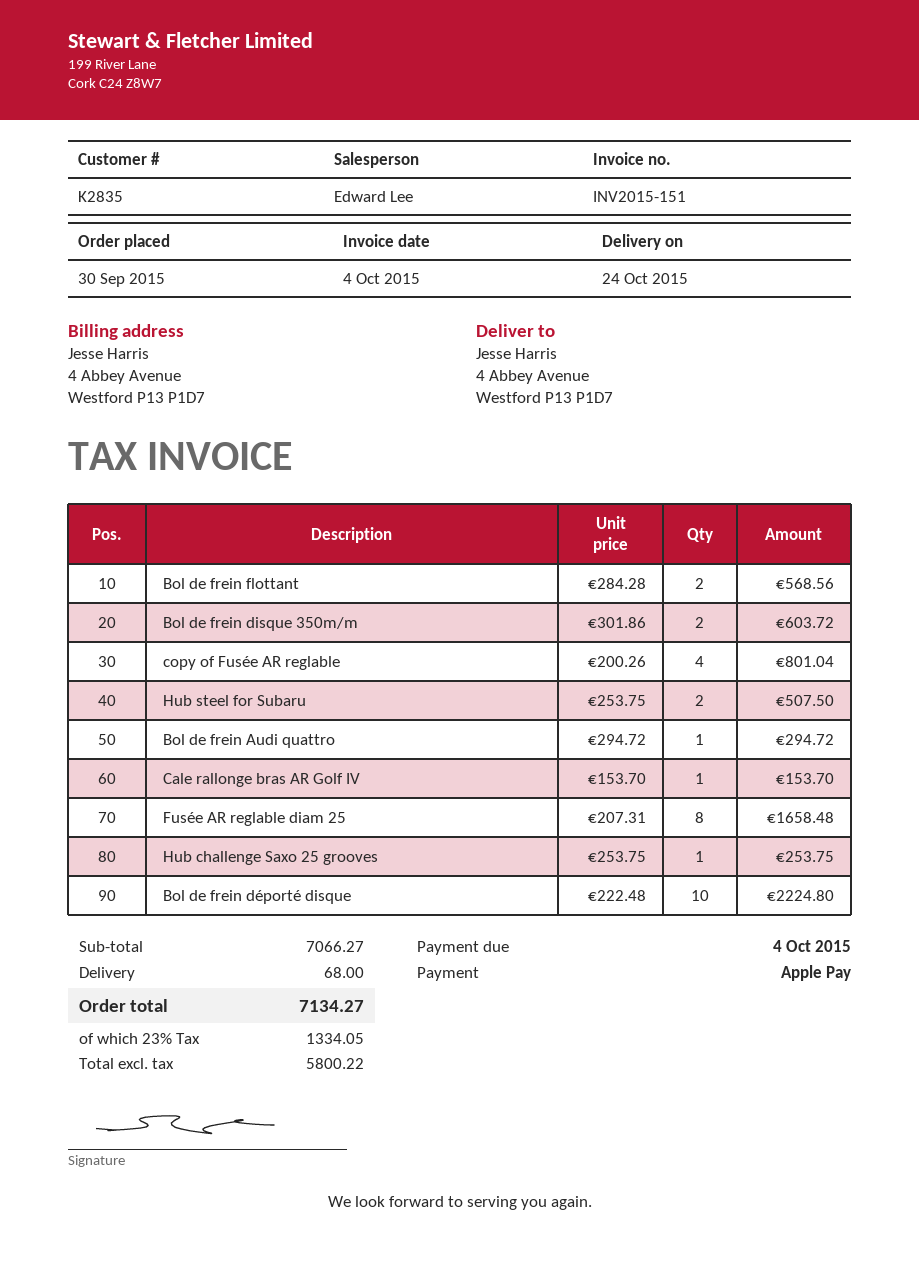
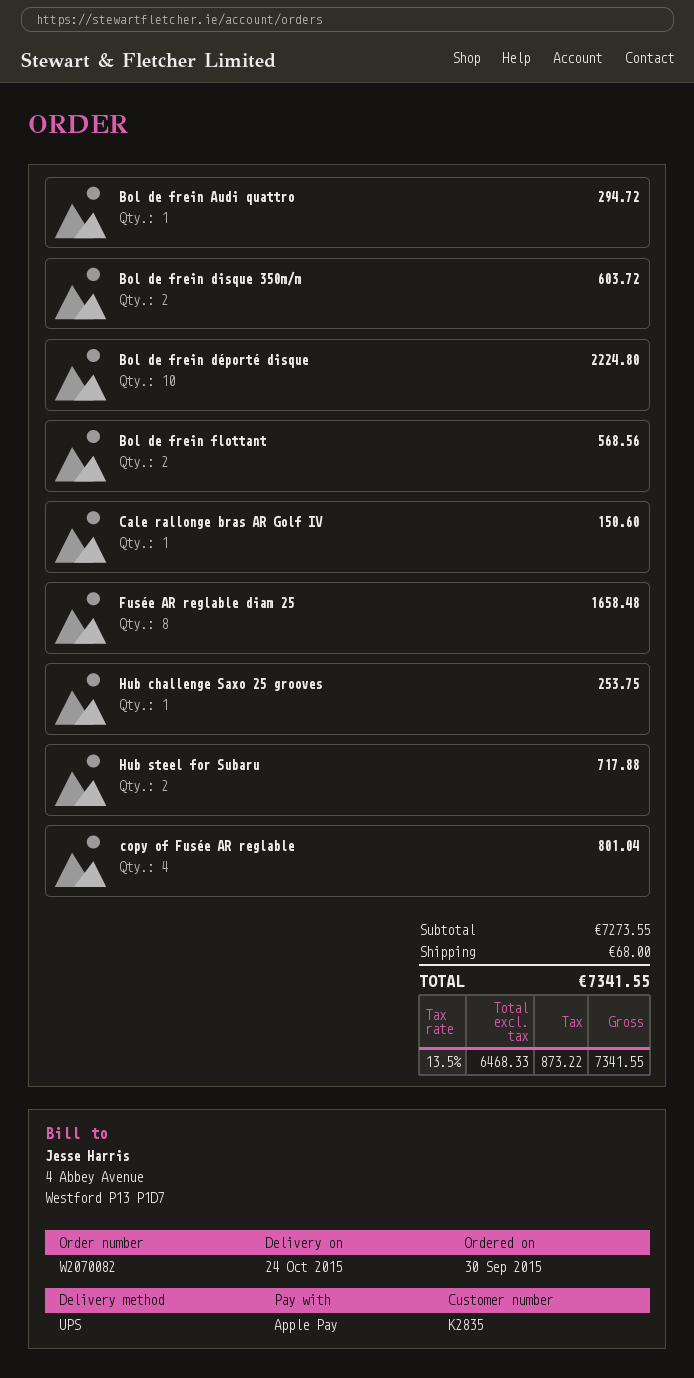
Hub steel for Subaru: 2 for 507.50 -> 2 for 717.88
Cale rallonge bras AR Golf IV: 1 for 153.70 -> 1 for 150.60
subtotal: 7066.27 -> 7273.55
net: 5800.22 -> 6468.33
tax: 23% = 1334.05 -> 13.5% = 873.22
total: 7134.27 -> 7341.55

